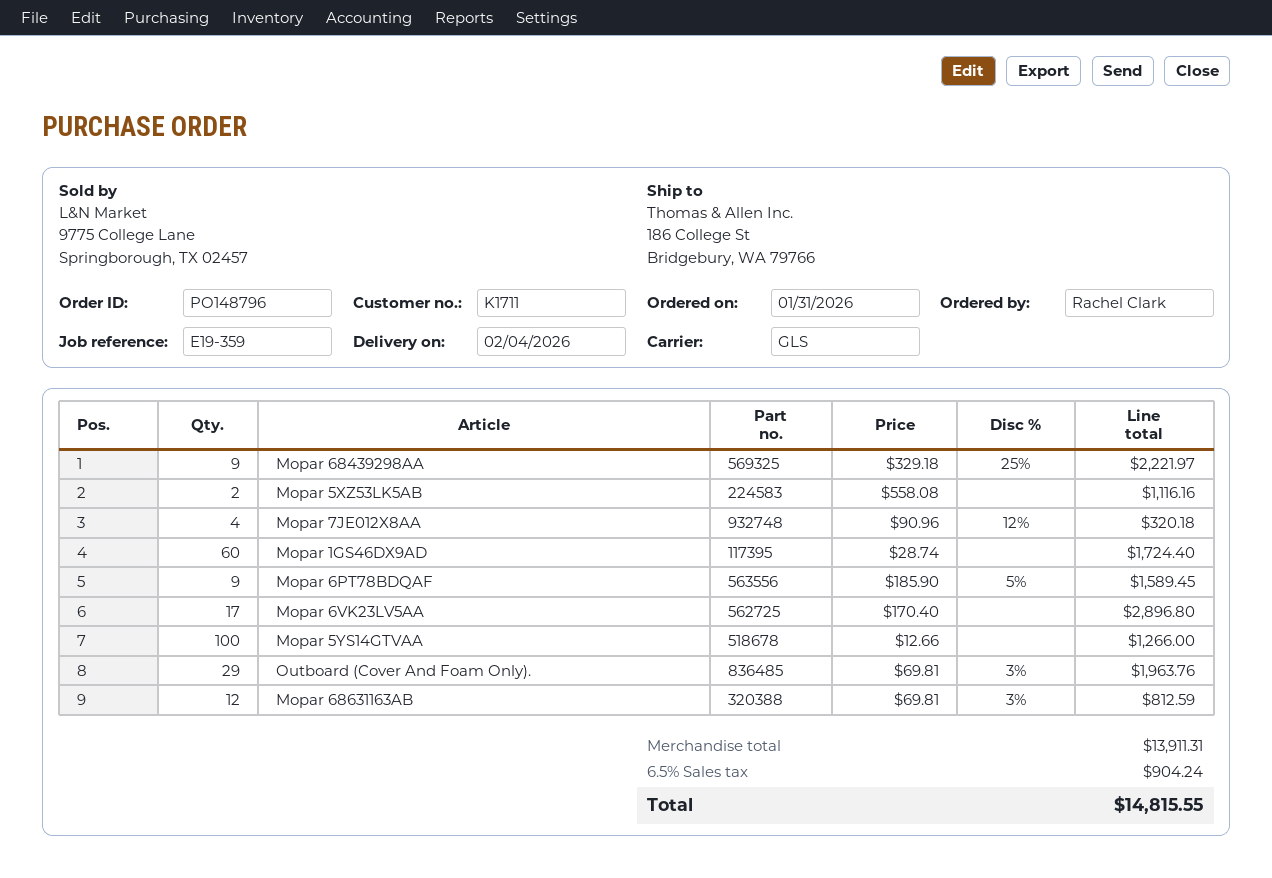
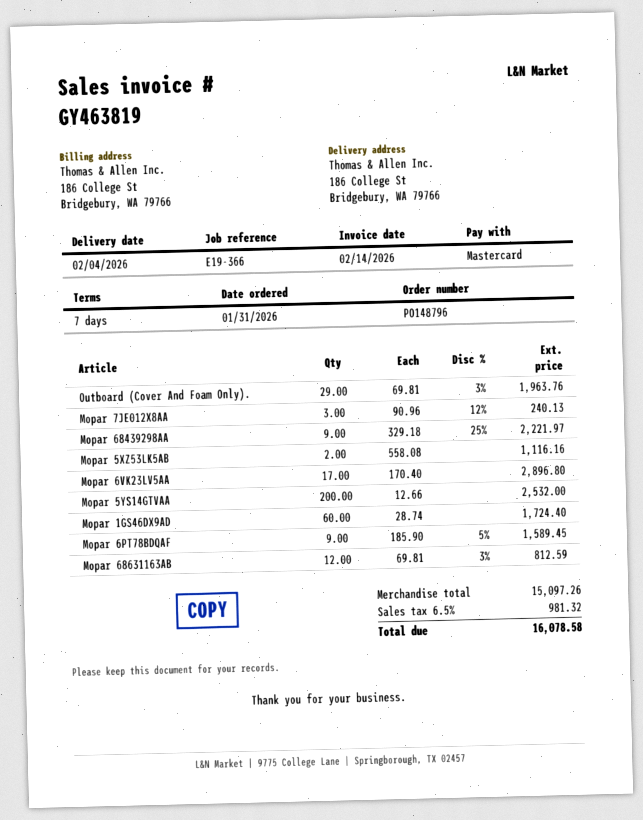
reference: E19-359 -> E19-366
Mopar 7JE012X8AA: 4 x 90.96 - 12% = 320.18 -> 3 x 90.96 - 12% = 240.13
Mopar 5YS14GTVAA: 100 x 12.66 = 1266.00 -> 200 x 12.66 = 2532.00
subtotal: 13911.31 -> 15097.26
tax: 6.5% = 904.24 -> 6.5% = 981.32
total: 14815.55 -> 16078.58

